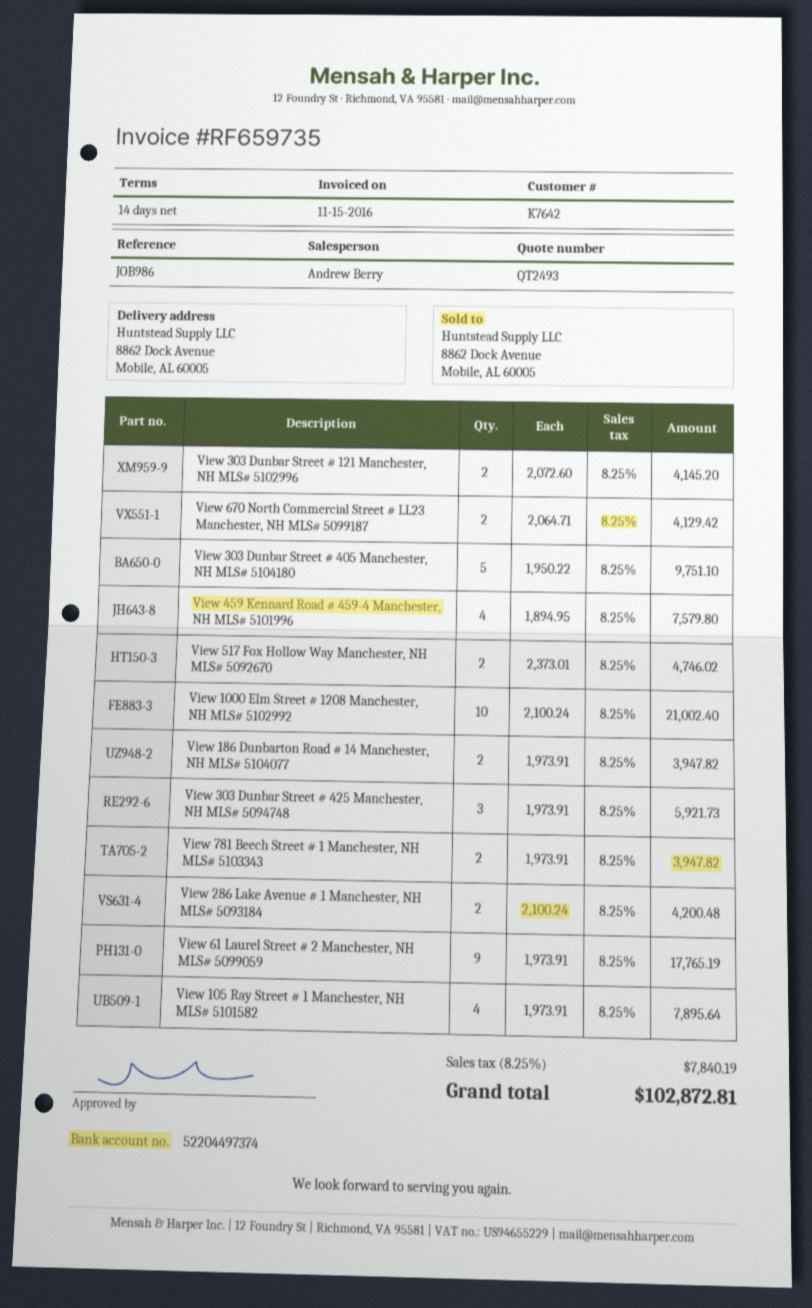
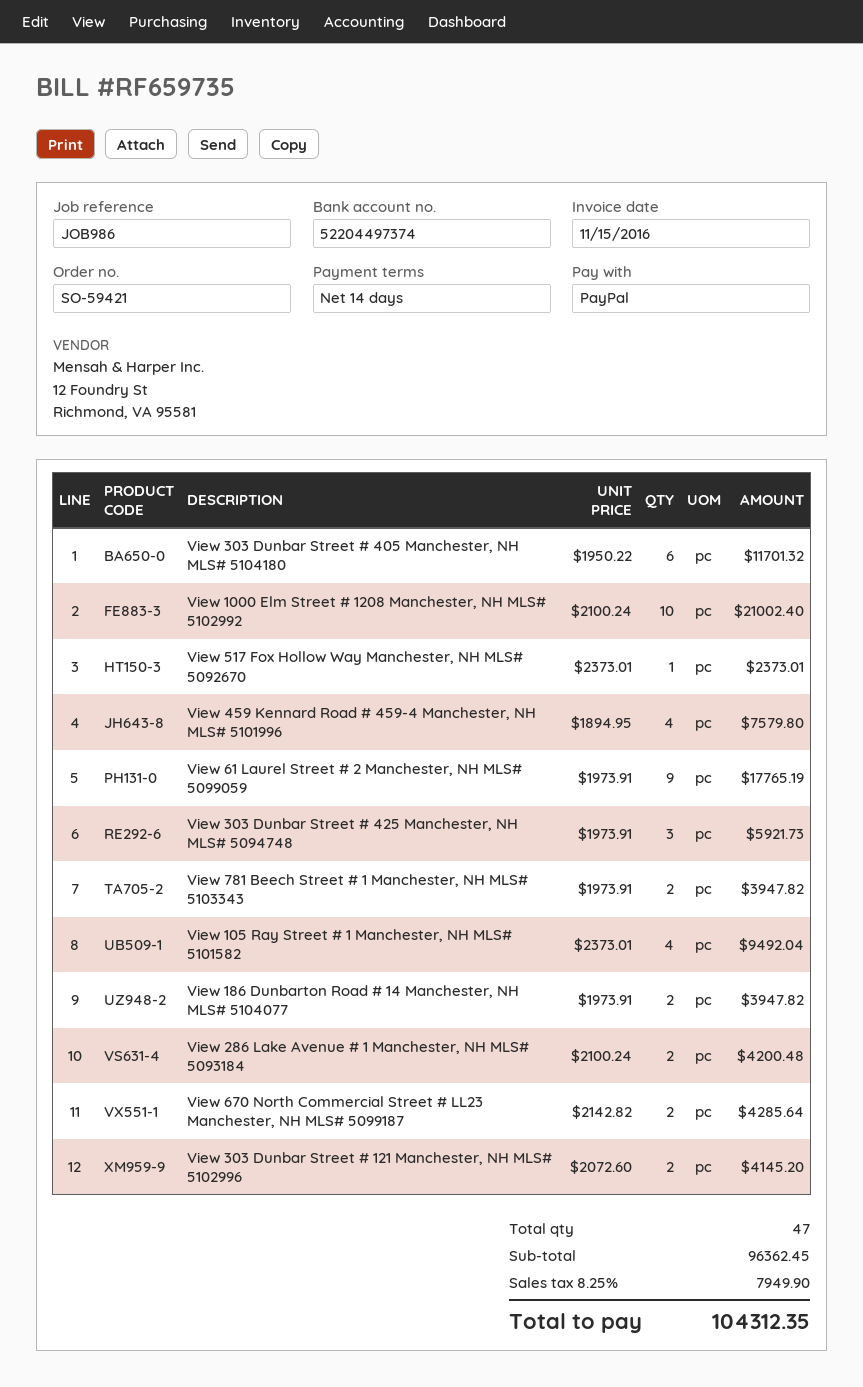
View 670 North Commercial Street # LL23 Manchester, NH MLS# 5099187: 2 x 2064.71 = 4129.42 -> 2 x 2142.82 = 4285.64
View 303 Dunbar Street # 405 Manchester, NH MLS# 5104180: 5 x 1950.22 = 9751.10 -> 6 x 1950.22 = 11701.32
View 517 Fox Hollow Way Manchester, NH MLS# 5092670: 2 x 2373.01 = 4746.02 -> 1 x 2373.01 = 2373.01
View 105 Ray Street # 1 Manchester, NH MLS# 5101582: 4 x 1973.91 = 7895.64 -> 4 x 2373.01 = 9492.04
tax: 8.25% = 7840.19 -> 8.25% = 7949.90
total: 102872.81 -> 104312.35

